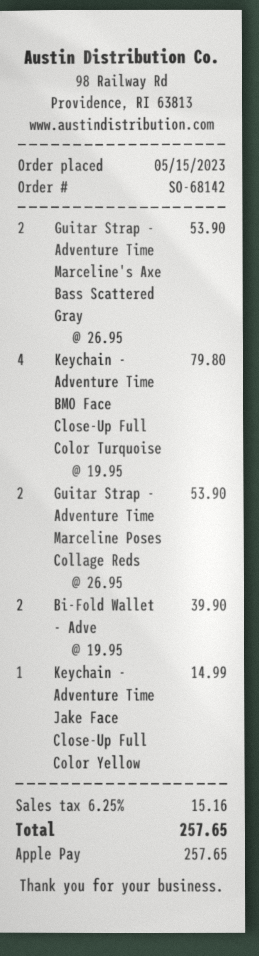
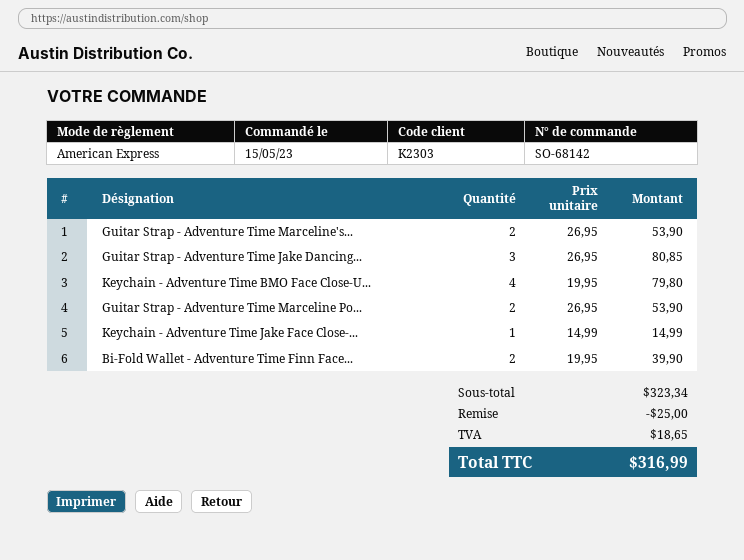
payment method: Apple Pay -> American Express
Guitar Strap - Adventure Time Jake Dancing...: none -> 3 x 26.95 = 80.85
discount: none -> 25.00
tax: 15.16 -> 18.65
total: 257.65 -> 316.99

